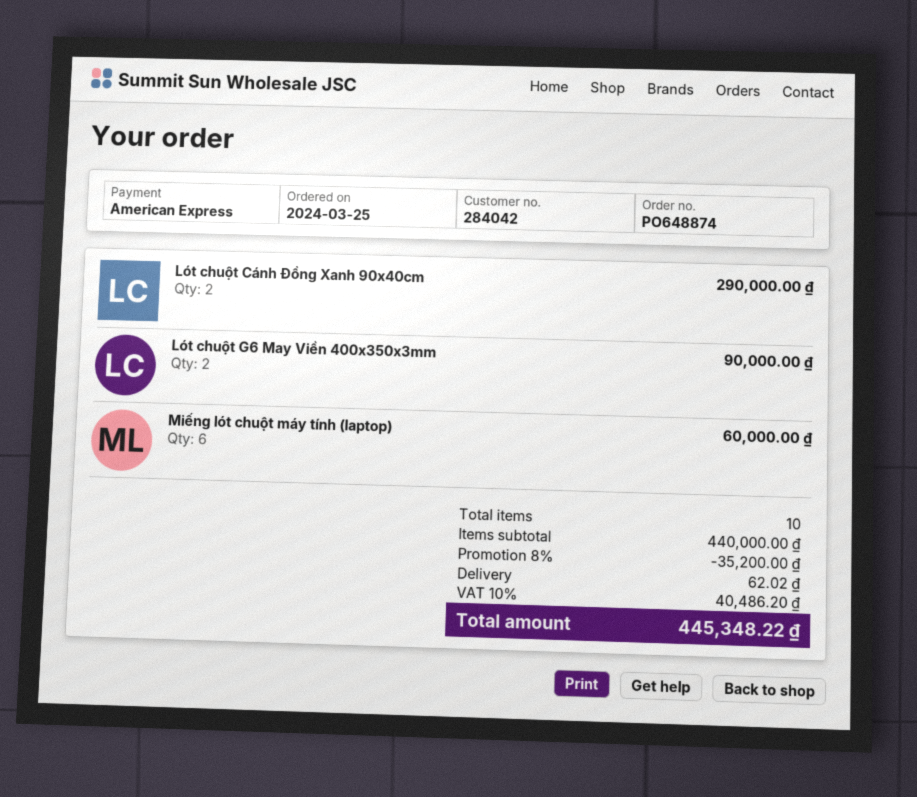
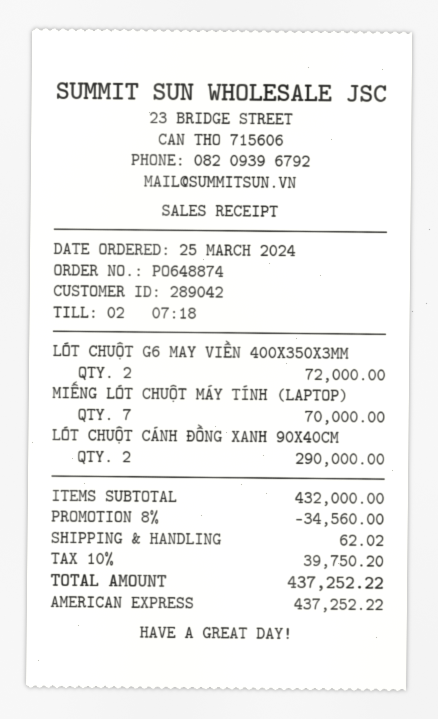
customer number: 284042 -> 289042
Lót chuột G6 May Viền 400x350x3mm: 2 for 90000.00 -> 2 for 72000.00
Miếng lót chuột máy tính (laptop): 6 for 60000.00 -> 7 for 70000.00
subtotal: 440000.00 -> 432000.00
discount: 8% = 35200.00 -> 8% = 34560.00
tax: 10% = 40486.20 -> 10% = 39750.20
total: 445348.22 -> 437252.22

